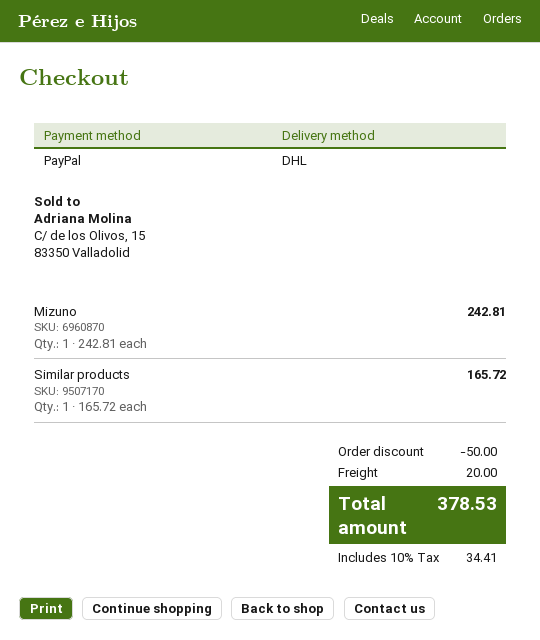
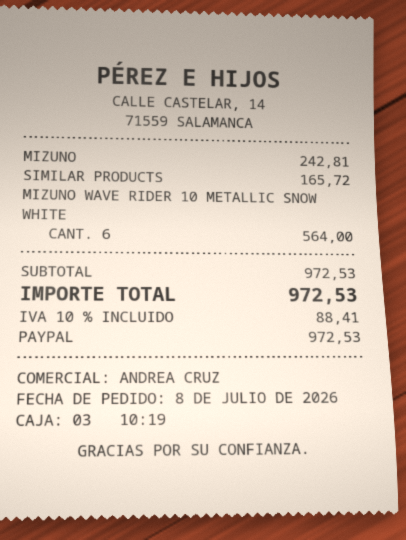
MIZUNO WAVE RIDER 10 METALLIC SNOW WHITE: none -> 6 for 564.00
discount: 50.00 -> none
shipping: 20.00 -> none
tax: 10% = 34.41 -> 10% = 88.41
total: 378.53 -> 972.53

